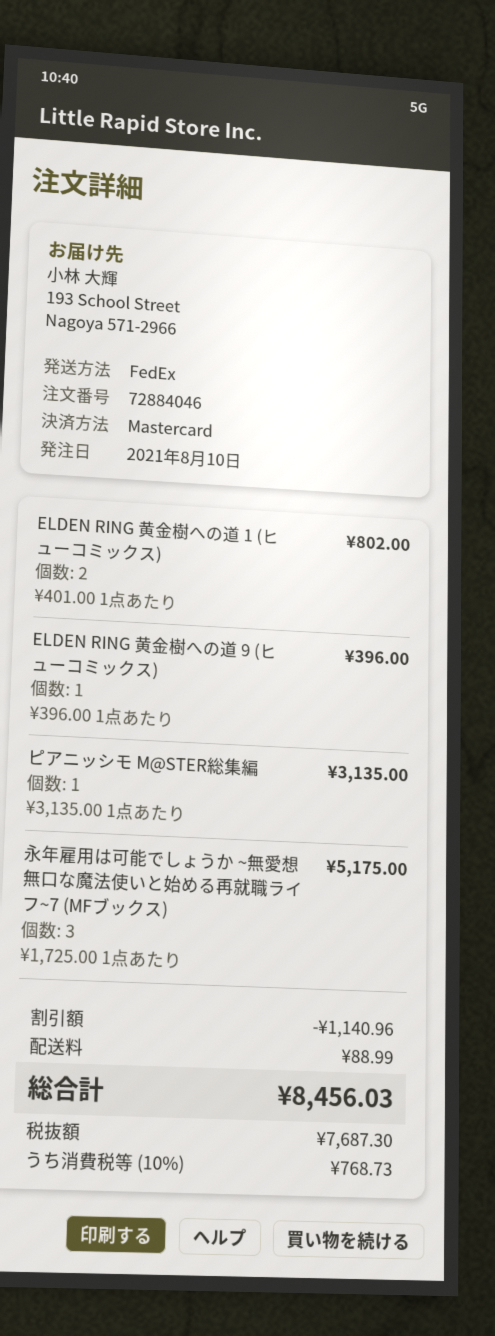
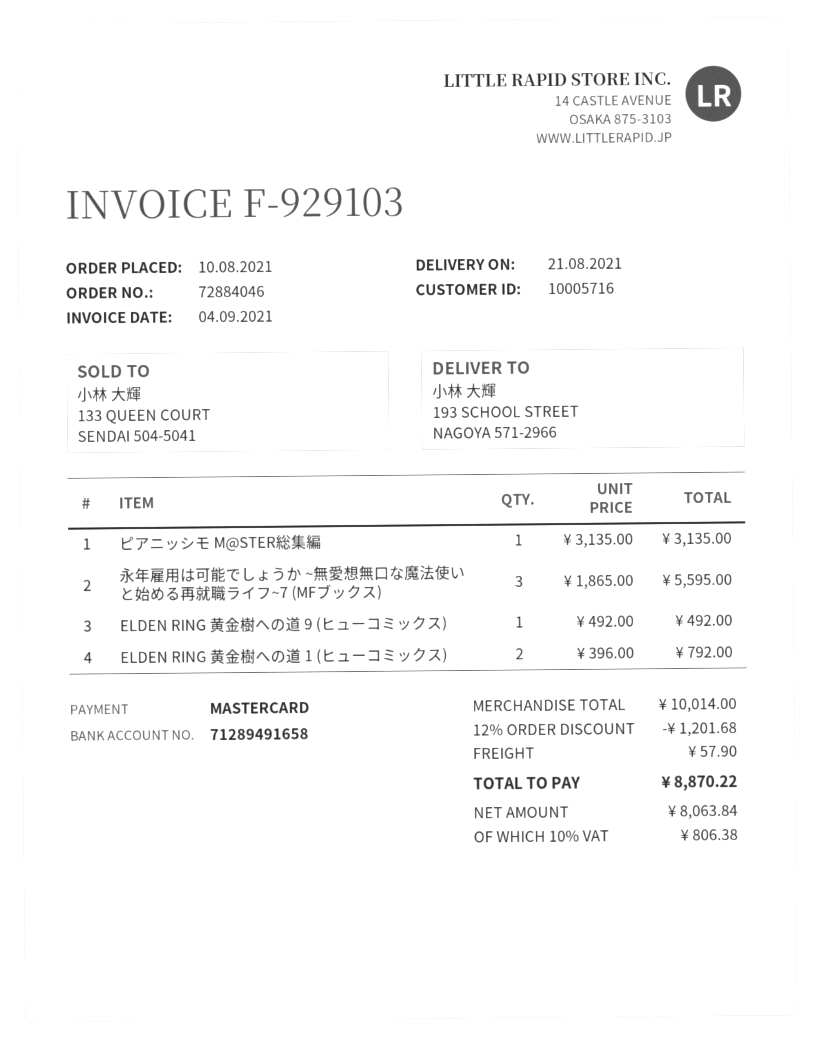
ELDEN RING 黄金樹への道 1 (ヒューコミックス): 2 x 401.00 = 802.00 -> 2 x 396.00 = 792.00
ELDEN RING 黄金樹への道 9 (ヒューコミックス): 1 x 396.00 = 396.00 -> 1 x 492.00 = 492.00
永年雇用は可能でしょうか ~無愛想無口な魔法使いと始める再就職ライフ~7 (MFブックス): 3 x 1725.00 = 5175.00 -> 3 x 1865.00 = 5595.00
discount: 1140.96 -> 1201.68
shipping: 88.99 -> 57.90
net: 7687.30 -> 8063.84
tax: 10% = 768.73 -> 10% = 806.38
total: 8456.03 -> 8870.22

